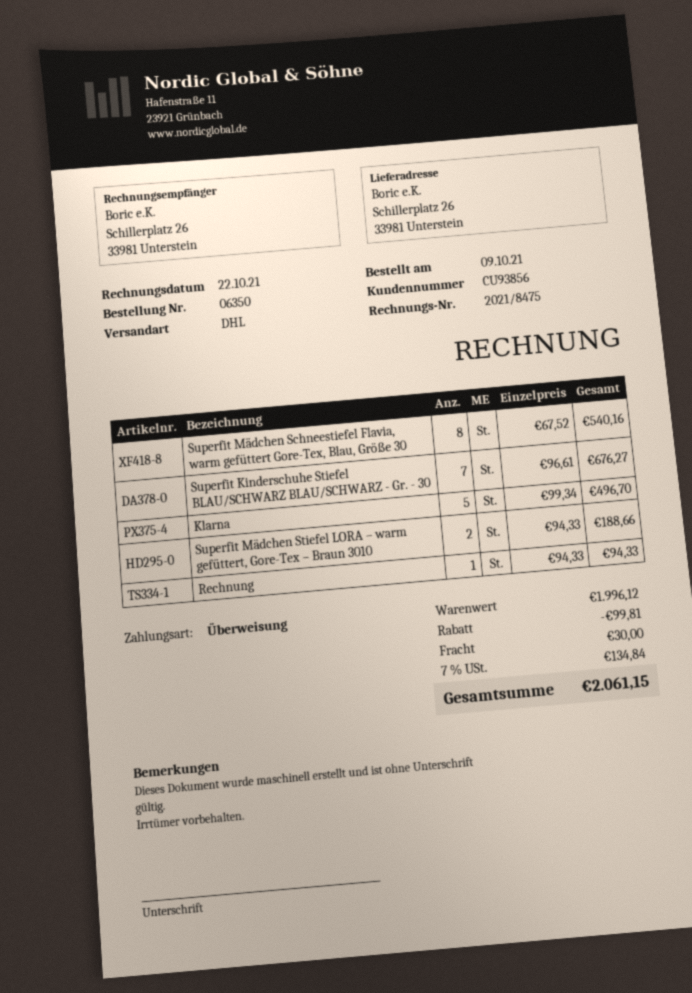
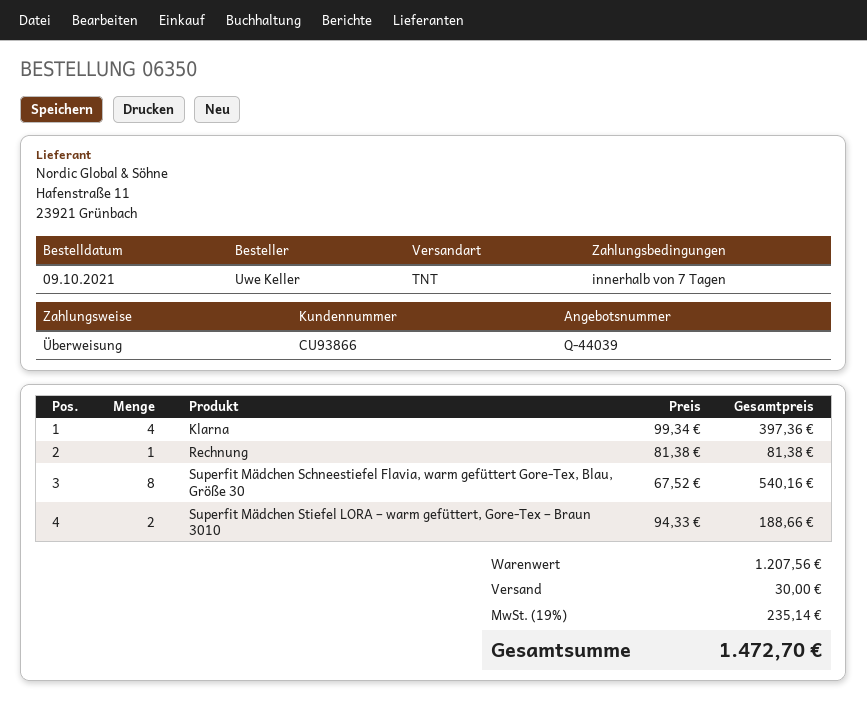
customer number: CU93856 -> CU93866
shipping method: DHL -> TNT
Superfit Kinderschuhe Stiefel BLAU/SCHWARZ BLAU/SCHWARZ - Gr. - 30: 7 x 96.61 = 676.27 -> none
Klarna: 5 x 99.34 = 496.70 -> 4 x 99.34 = 397.36
Rechnung: 1 x 94.33 = 94.33 -> 1 x 81.38 = 81.38
subtotal: 1996.12 -> 1207.56
discount: 99.81 -> none
tax: 7% = 134.84 -> 19% = 235.14
total: 2061.15 -> 1472.70

